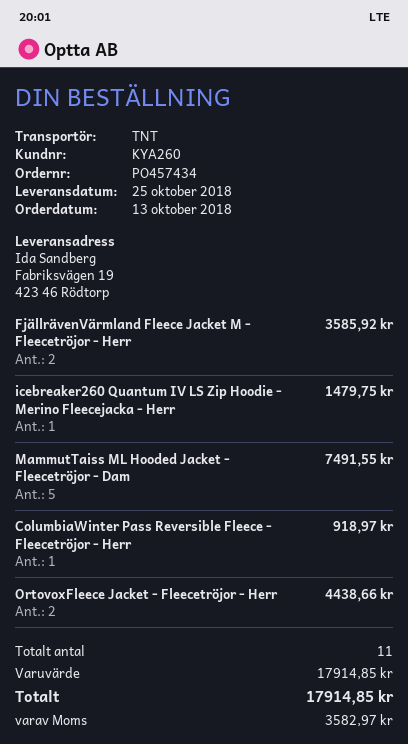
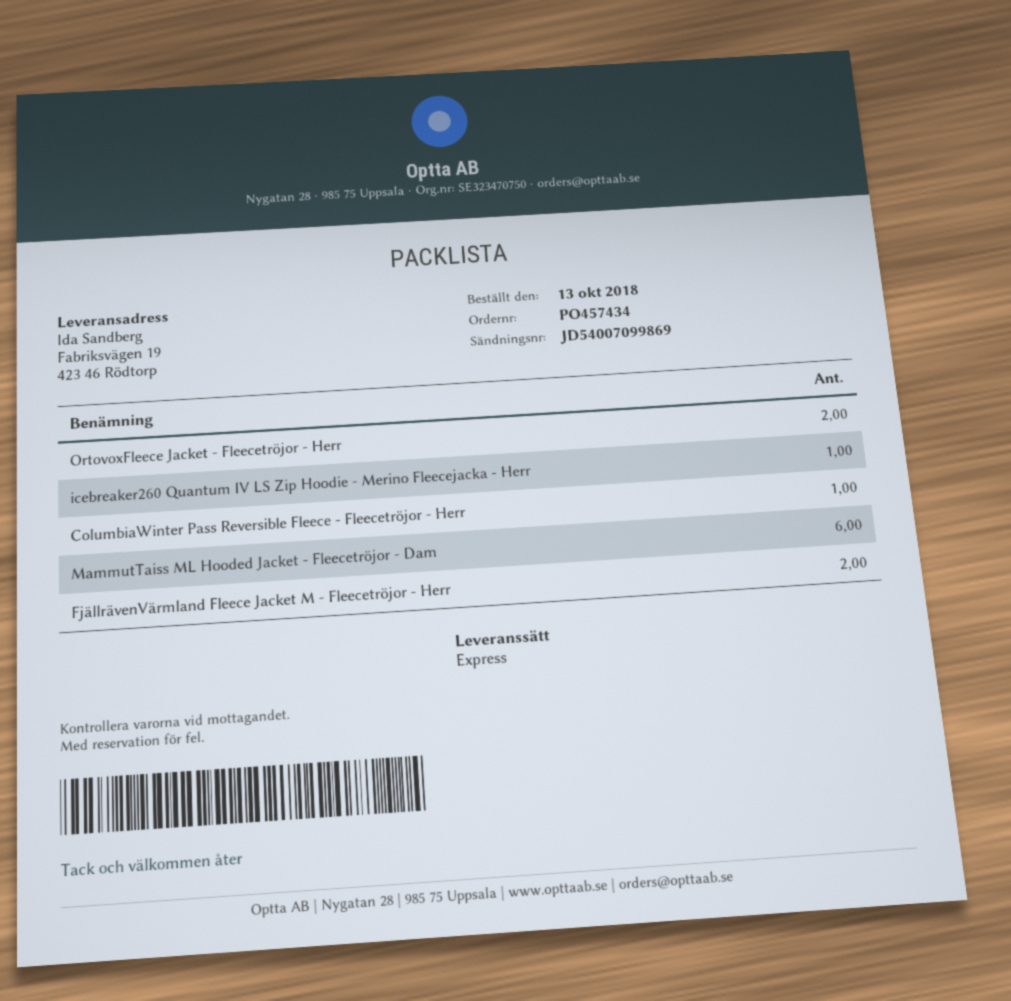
shipping method: TNT -> express
MammutTaiss ML Hooded Jacket - Fleecetröjor - Dam: 5 -> 6

